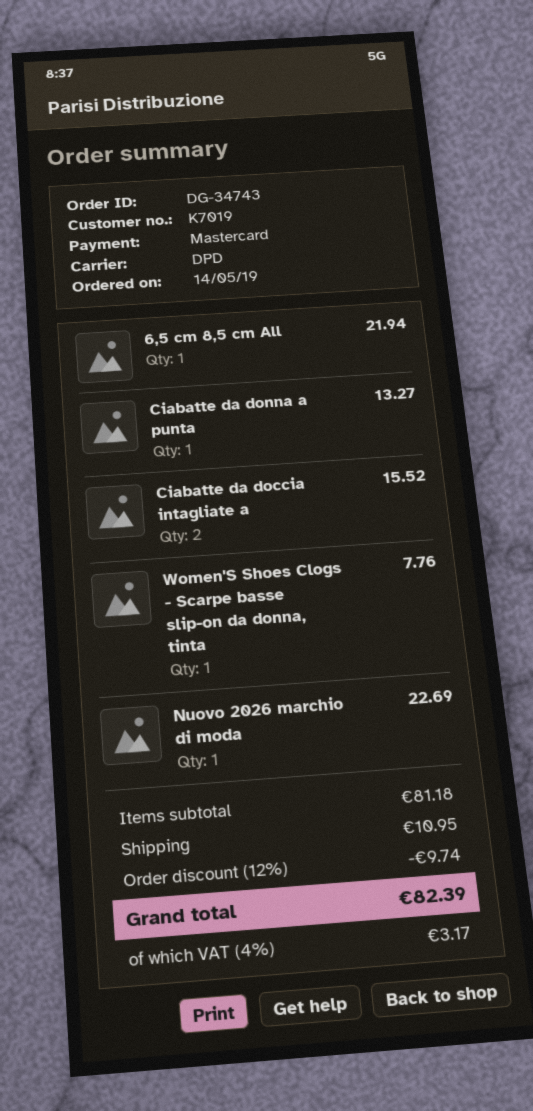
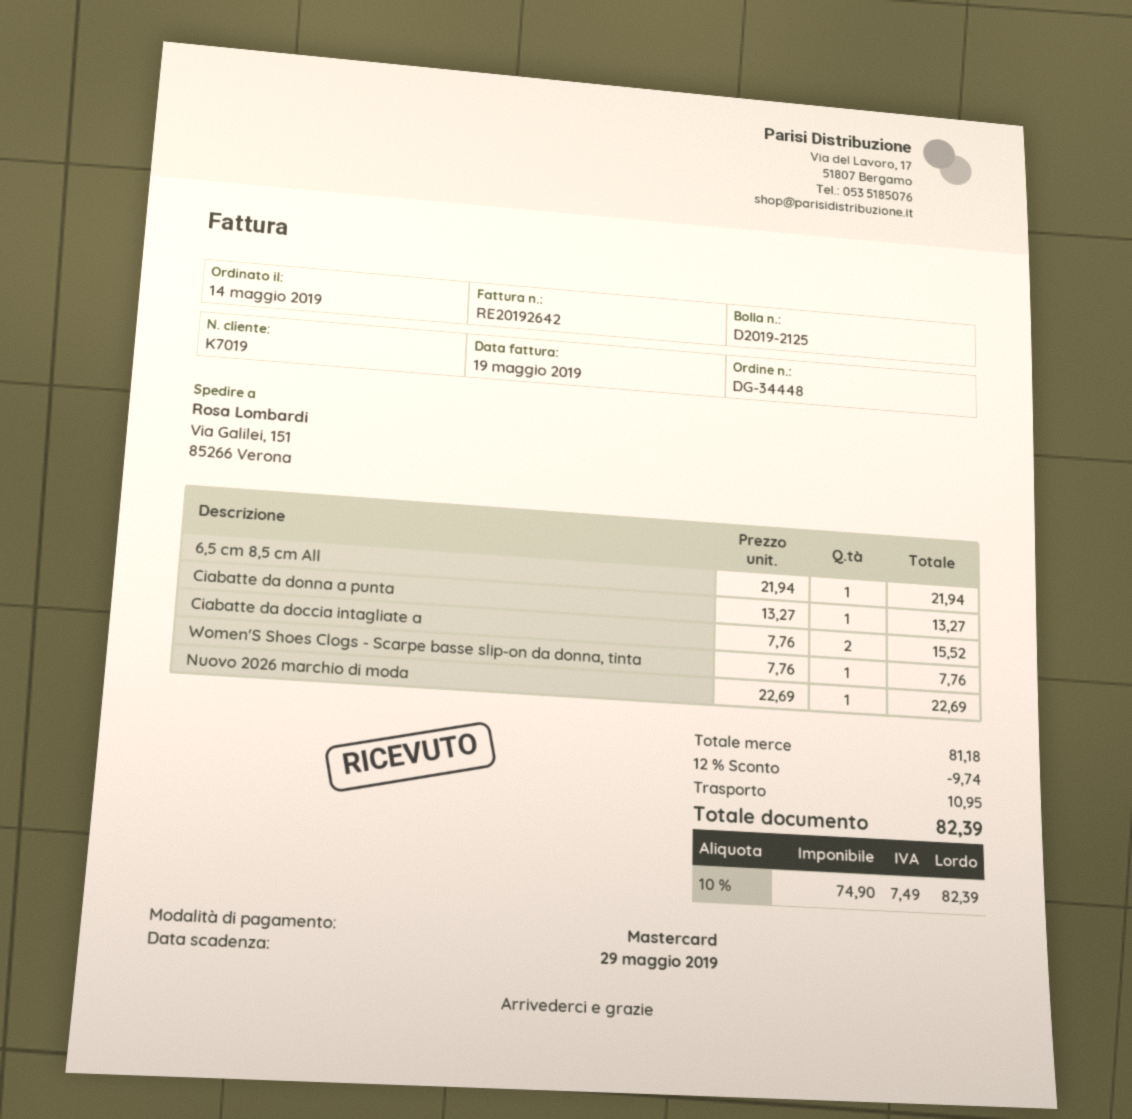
order number: DG-34743 -> DG-34448
tax: 4% = 3.17 -> 10% = 7.49

